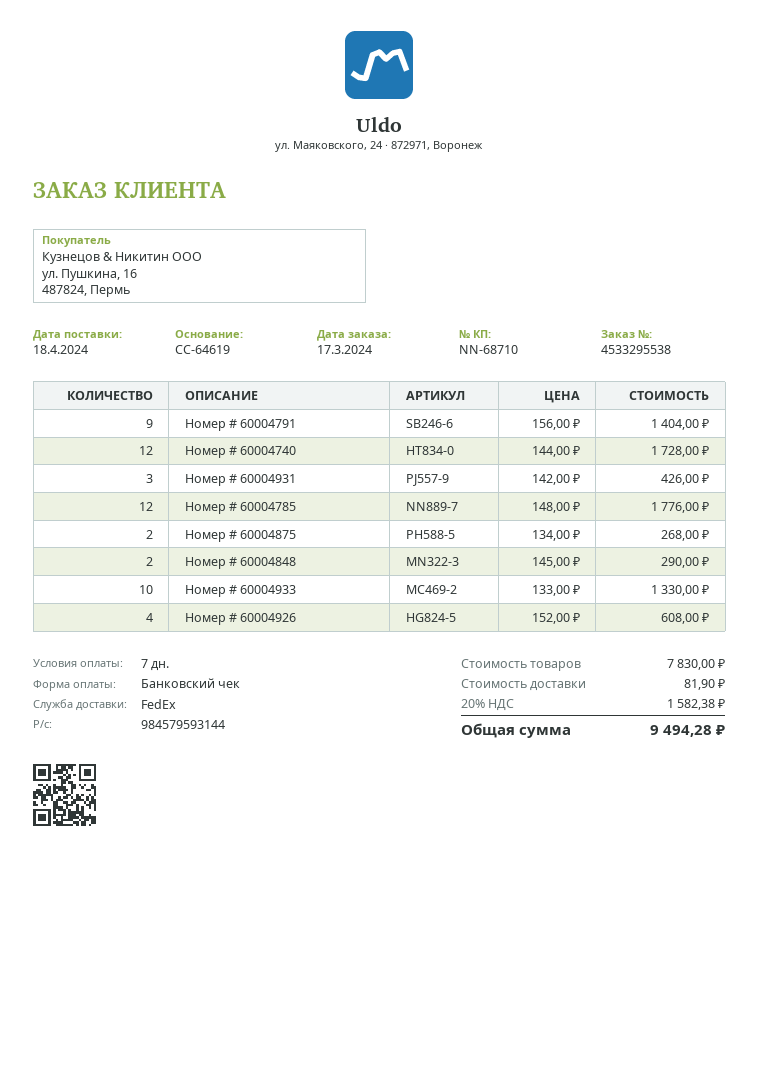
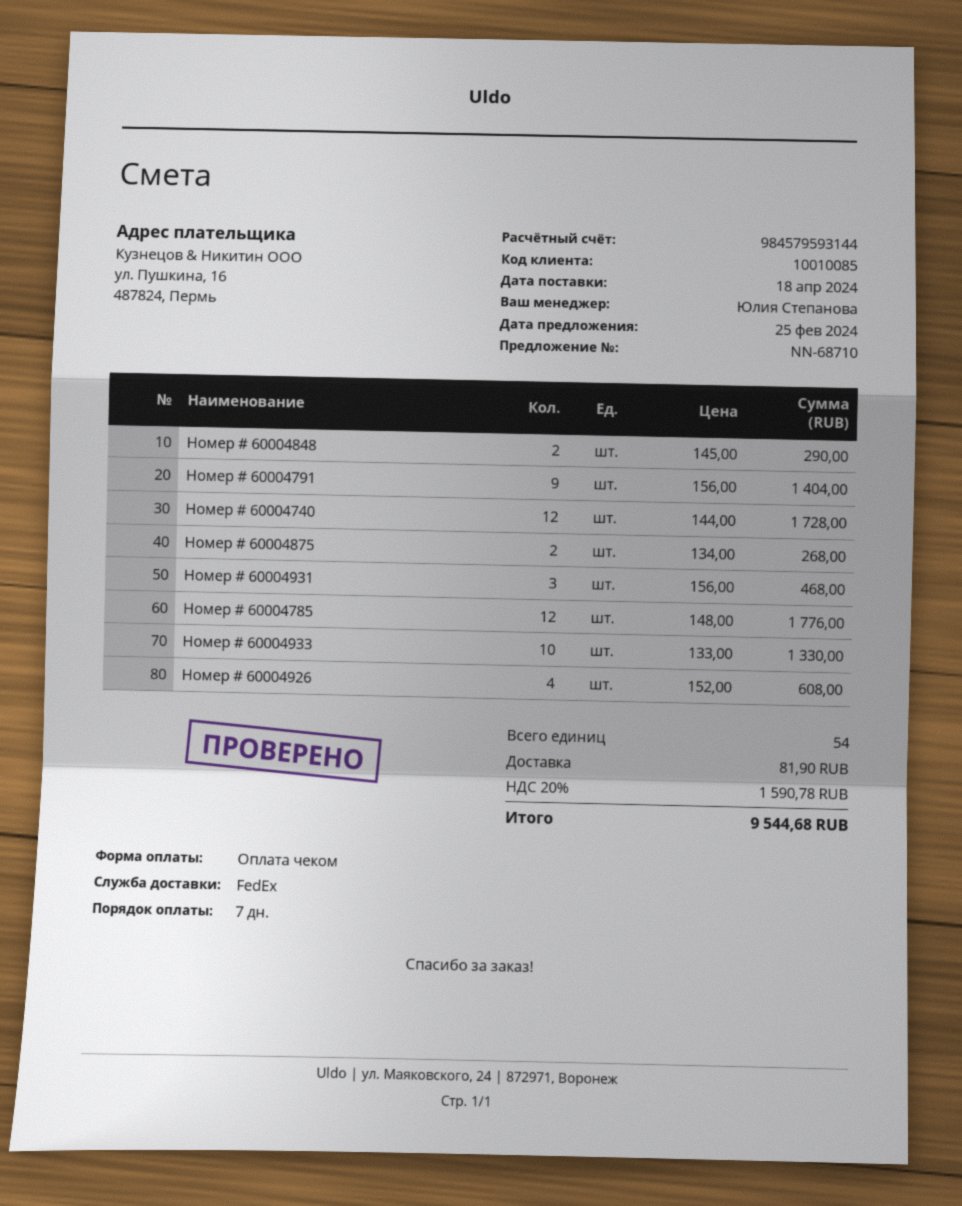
Номер # 60004931: 3 x 142.00 = 426.00 -> 3 x 156.00 = 468.00
tax: 20% = 1582.38 -> 20% = 1590.78
total: 9494.28 -> 9544.68

